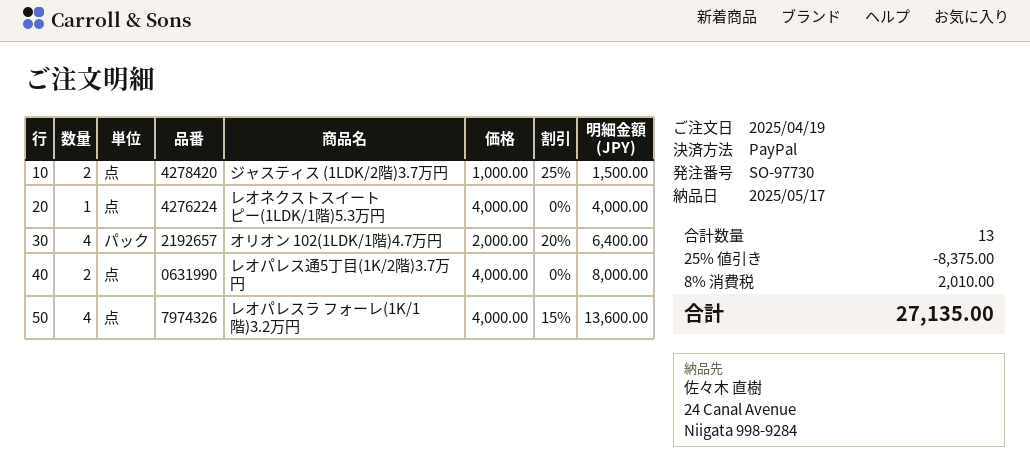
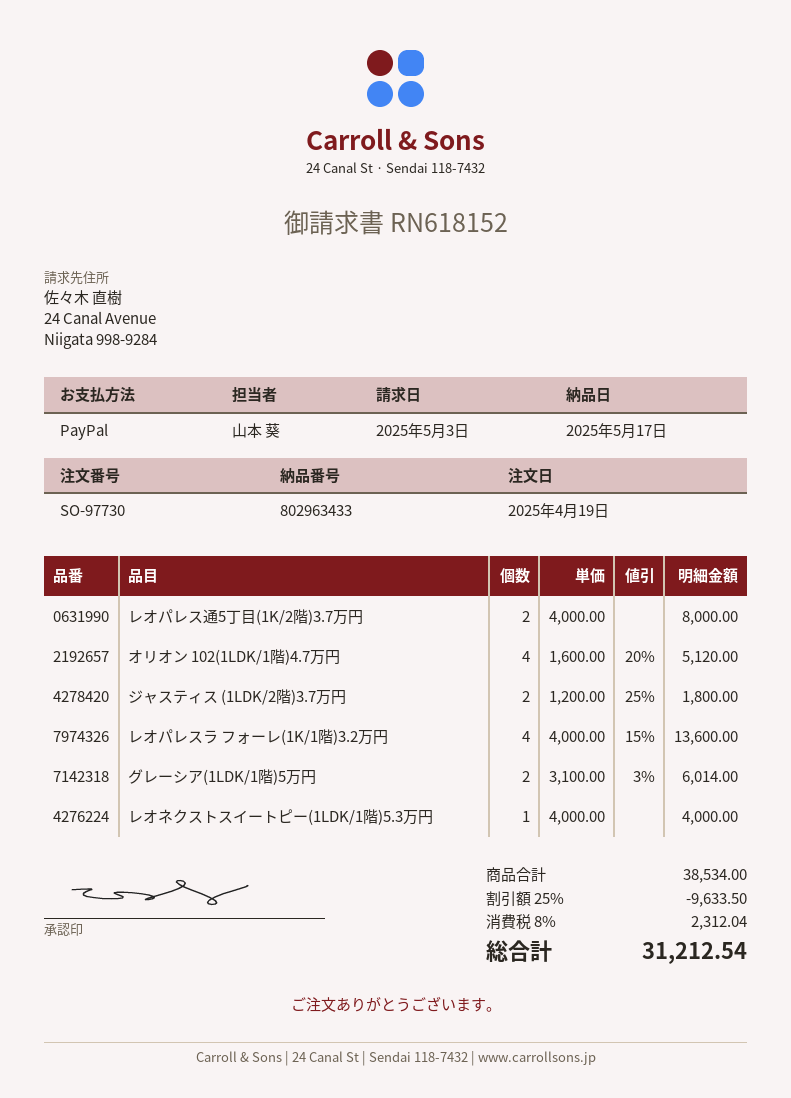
ジャスティス (1LDK/2階)3.7万円: 2 x 1000.00 - 25% = 1500.00 -> 2 x 1200.00 - 25% = 1800.00
オリオン 102(1LDK/1階)4.7万円: 4 x 2000.00 - 20% = 6400.00 -> 4 x 1600.00 - 20% = 5120.00
グレーシア(1LDK/1階)5万円: none -> 2 x 3100.00 - 3% = 6014.00
discount: 25% = 8375.00 -> 25% = 9633.50
tax: 8% = 2010.00 -> 8% = 2312.04
total: 27135.00 -> 31212.54

